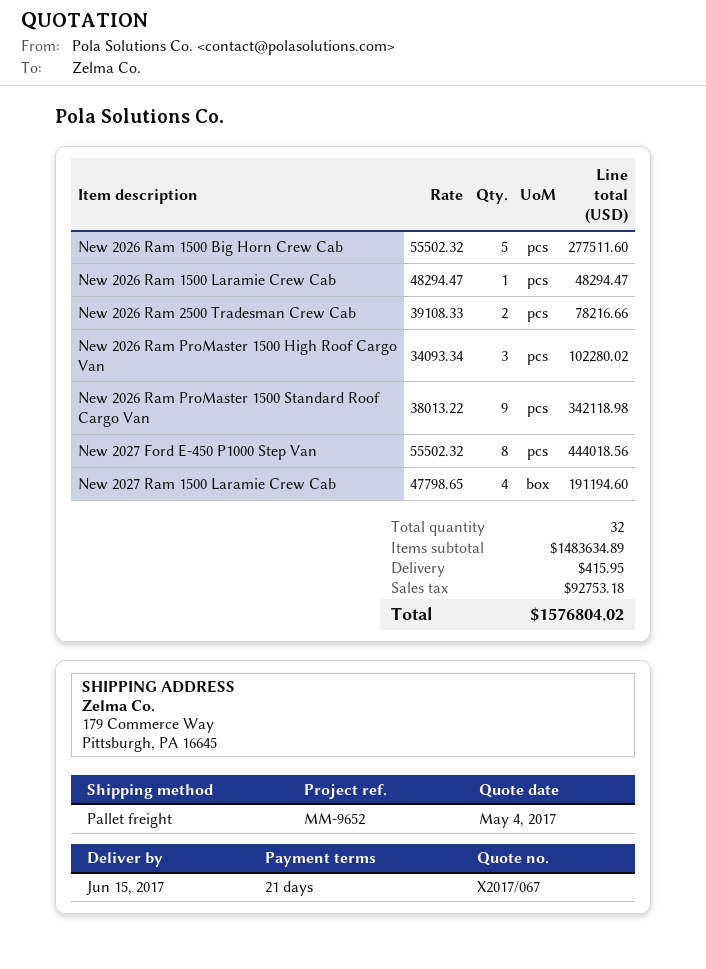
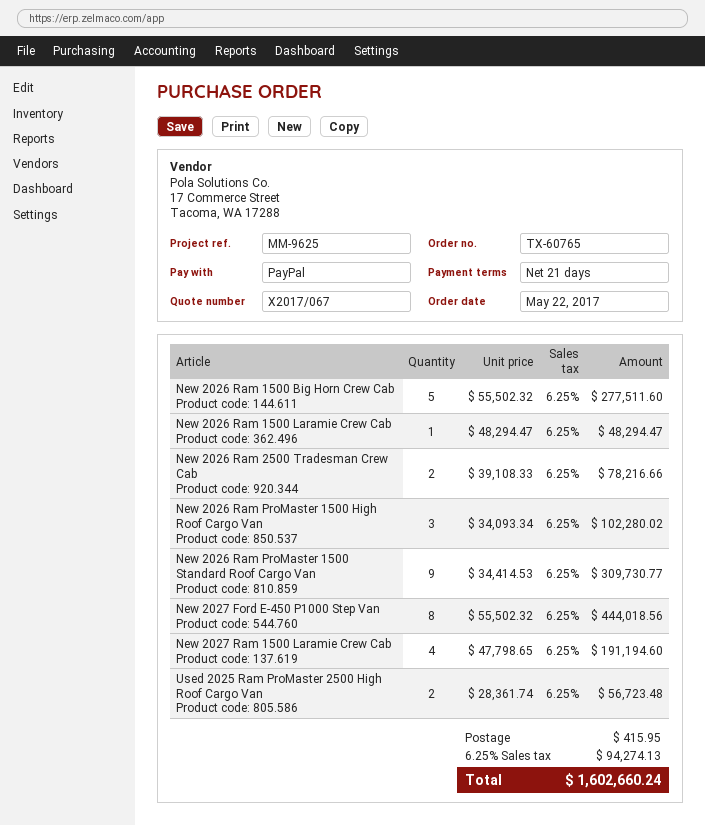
reference: MM-9652 -> MM-9625
New 2026 Ram ProMaster 1500 Standard Roof Cargo Van: 9 x 38013.22 = 342118.98 -> 9 x 34414.53 = 309730.77
Used 2025 Ram ProMaster 2500 High Roof Cargo Van: none -> 2 x 28361.74 = 56723.48
tax: 92753.18 -> 94274.13
total: 1576804.02 -> 1602660.24

